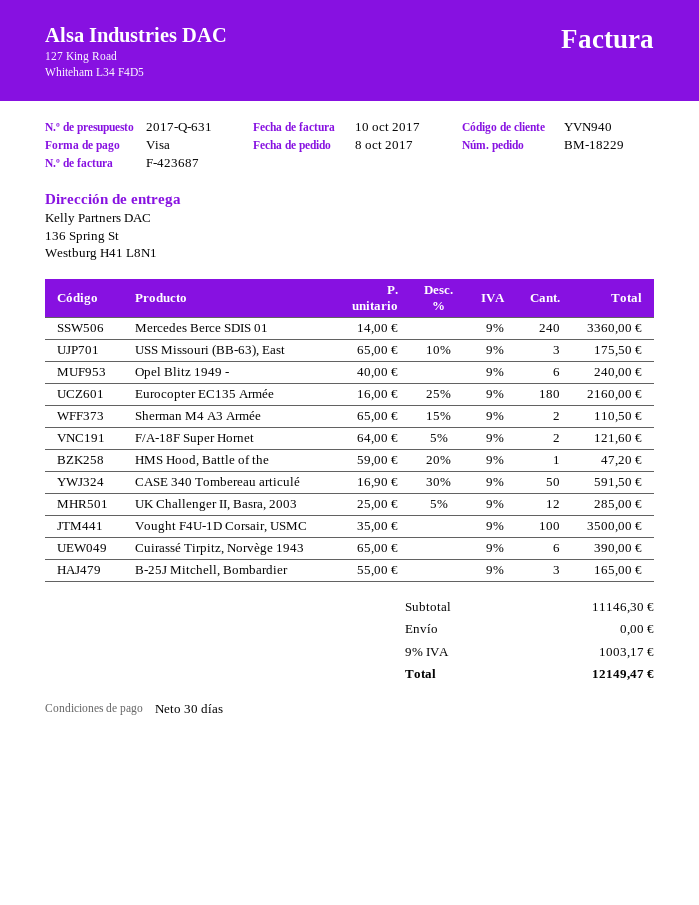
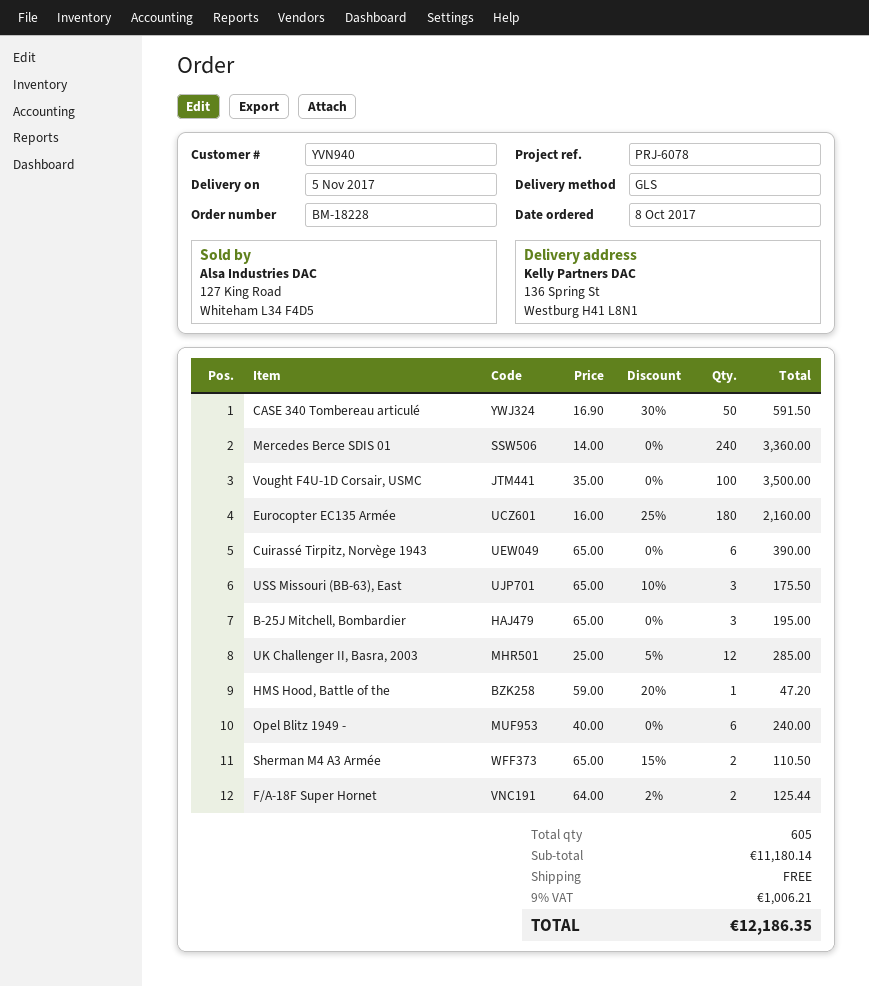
order number: BM-18229 -> BM-18228
F/A-18F Super Hornet: 2 x 64.00 - 5% = 121.60 -> 2 x 64.00 - 2% = 125.44
B-25J Mitchell, Bombardier: 3 x 55.00 = 165.00 -> 3 x 65.00 = 195.00
subtotal: 11146.30 -> 11180.14
tax: 9% = 1003.17 -> 9% = 1006.21
total: 12149.47 -> 12186.35

